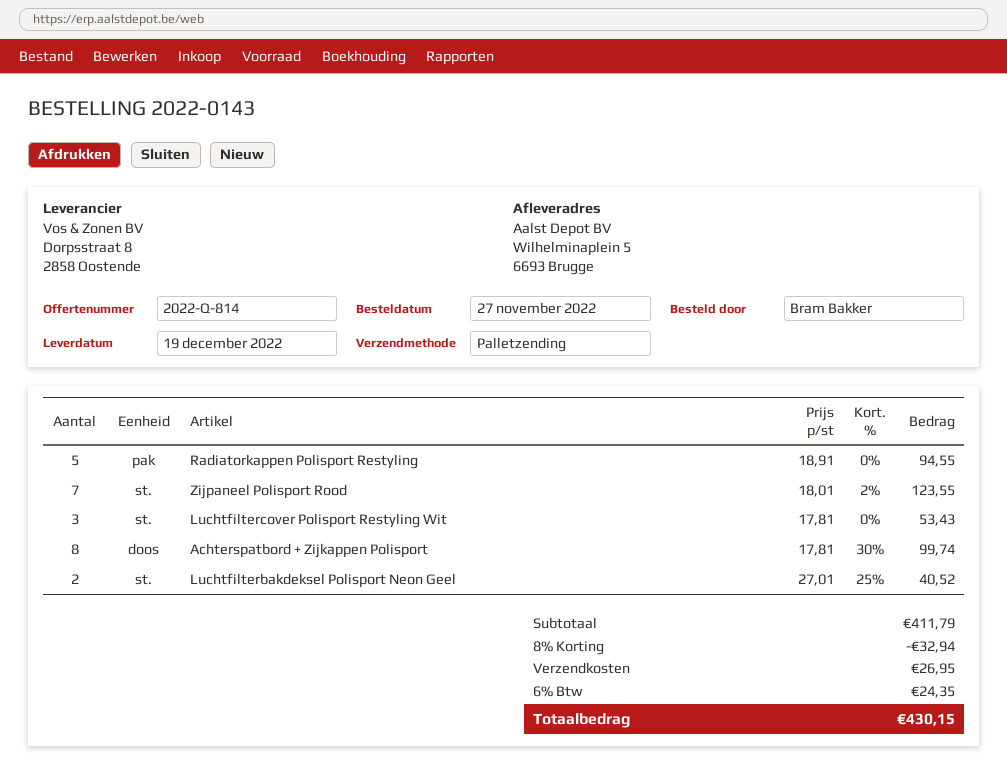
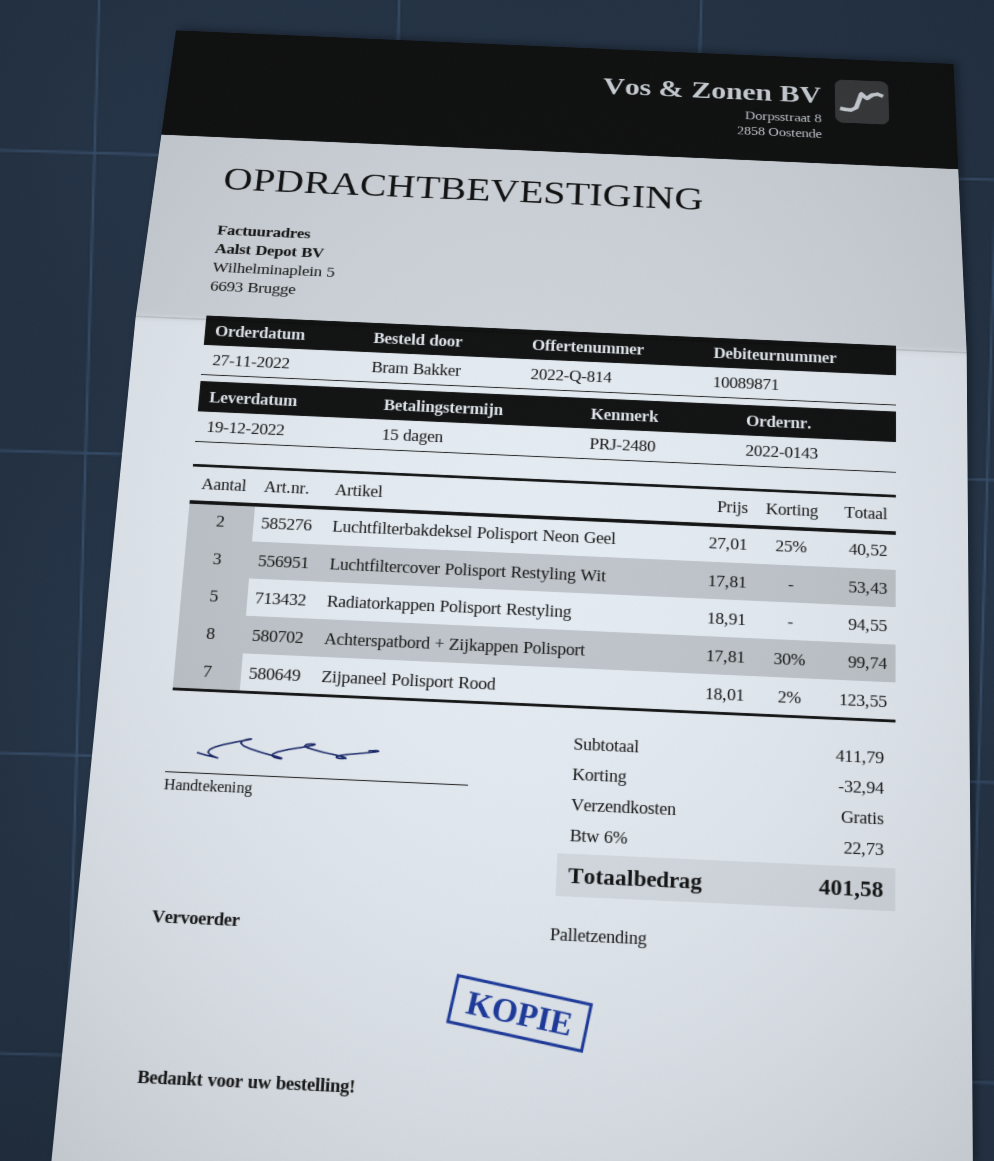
shipping: 26.95 -> 0.00
tax: 6% = 24.35 -> 6% = 22.73
total: 430.15 -> 401.58

